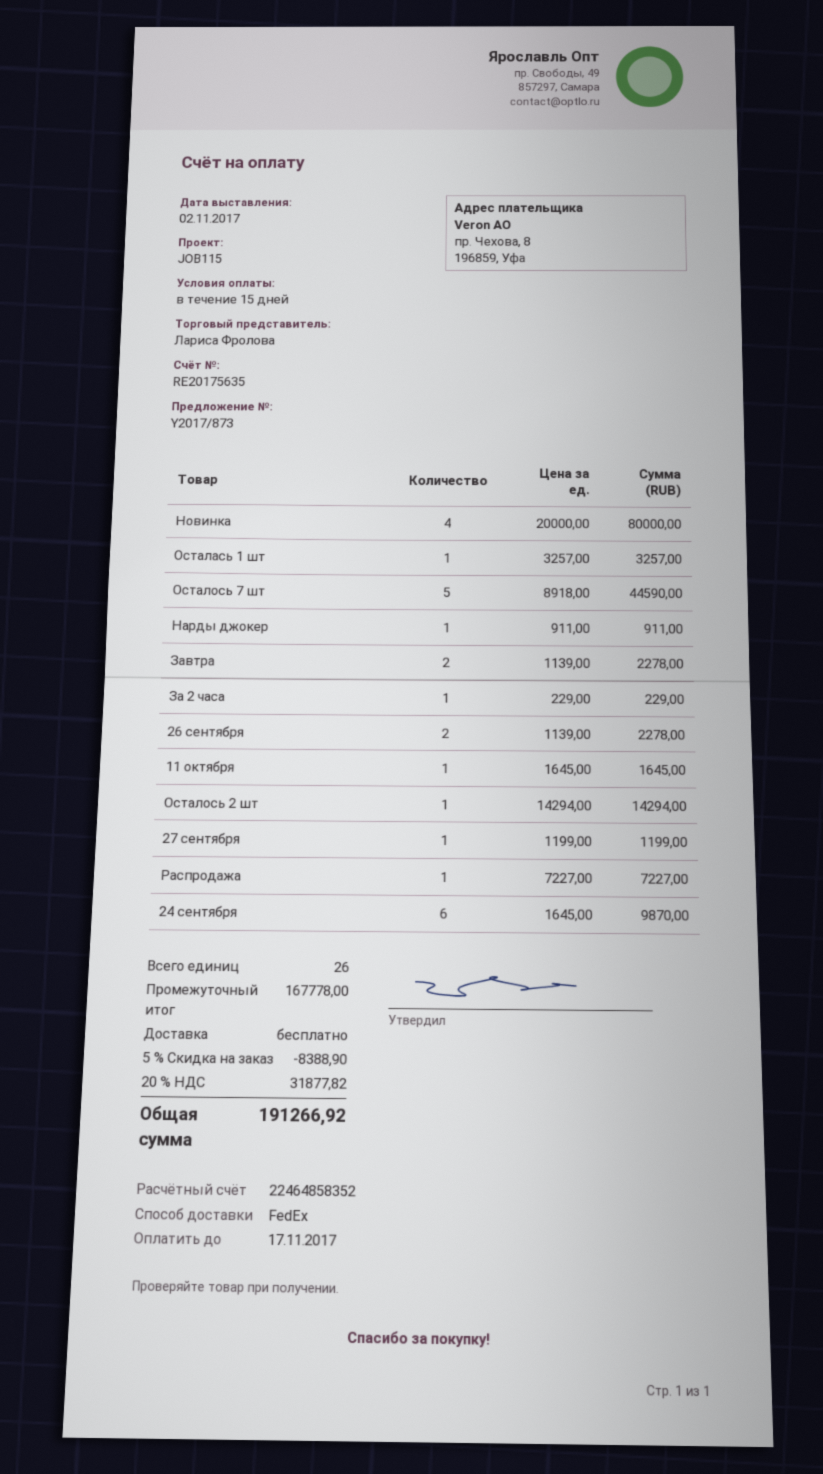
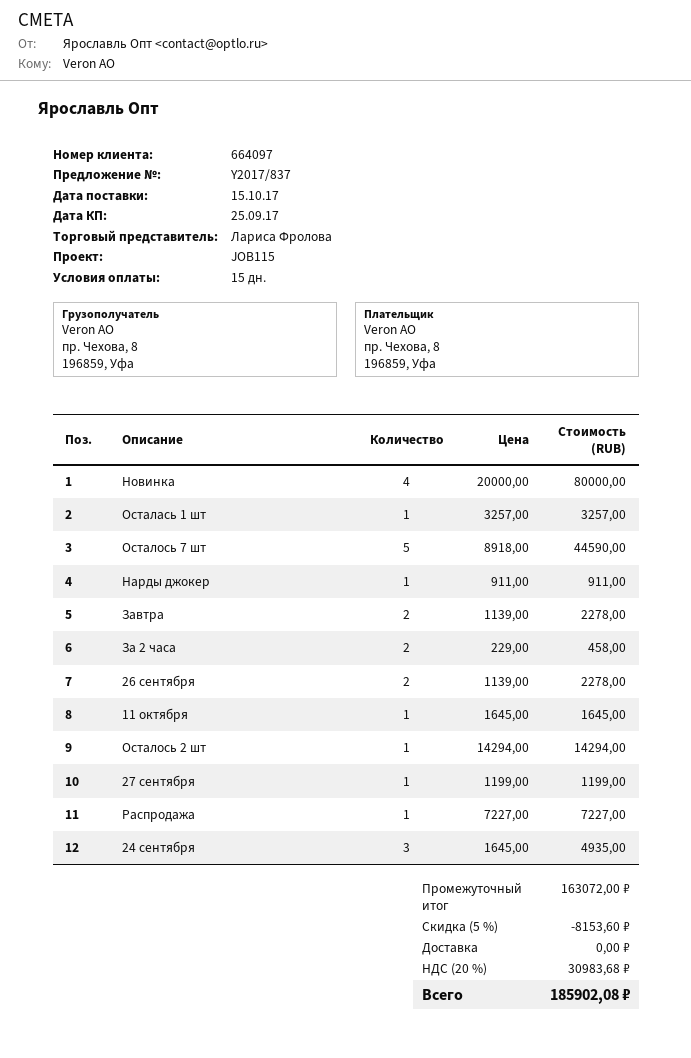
quote number: Y2017/873 -> Y2017/837
За 2 часа: 1 x 229.00 = 229.00 -> 2 x 229.00 = 458.00
24 сентября: 6 x 1645.00 = 9870.00 -> 3 x 1645.00 = 4935.00
subtotal: 167778.00 -> 163072.00
discount: 5% = 8388.90 -> 5% = 8153.60
tax: 20% = 31877.82 -> 20% = 30983.68
total: 191266.92 -> 185902.08

